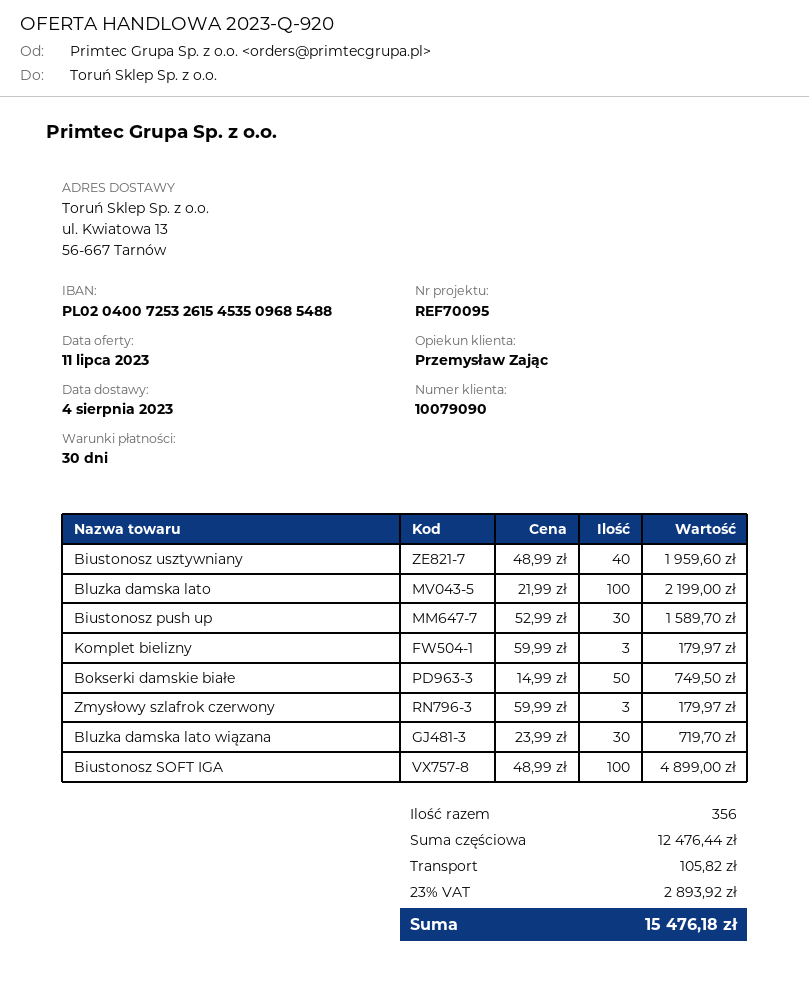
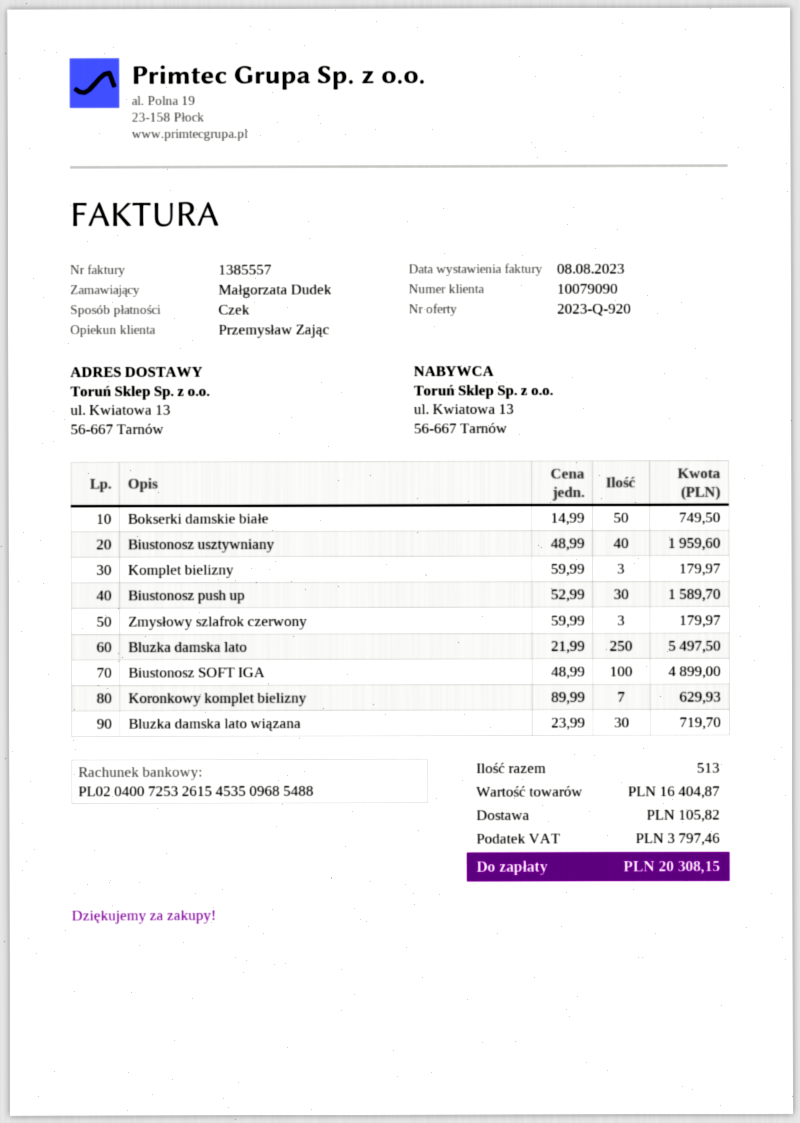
Bluzka damska lato: 100 x 21.99 = 2199.00 -> 250 x 21.99 = 5497.50
Koronkowy komplet bielizny: none -> 7 x 89.99 = 629.93
total quantity: 356 -> 513
subtotal: 12476.44 -> 16404.87
tax: 2893.92 -> 3797.46
total: 15476.18 -> 20308.15

